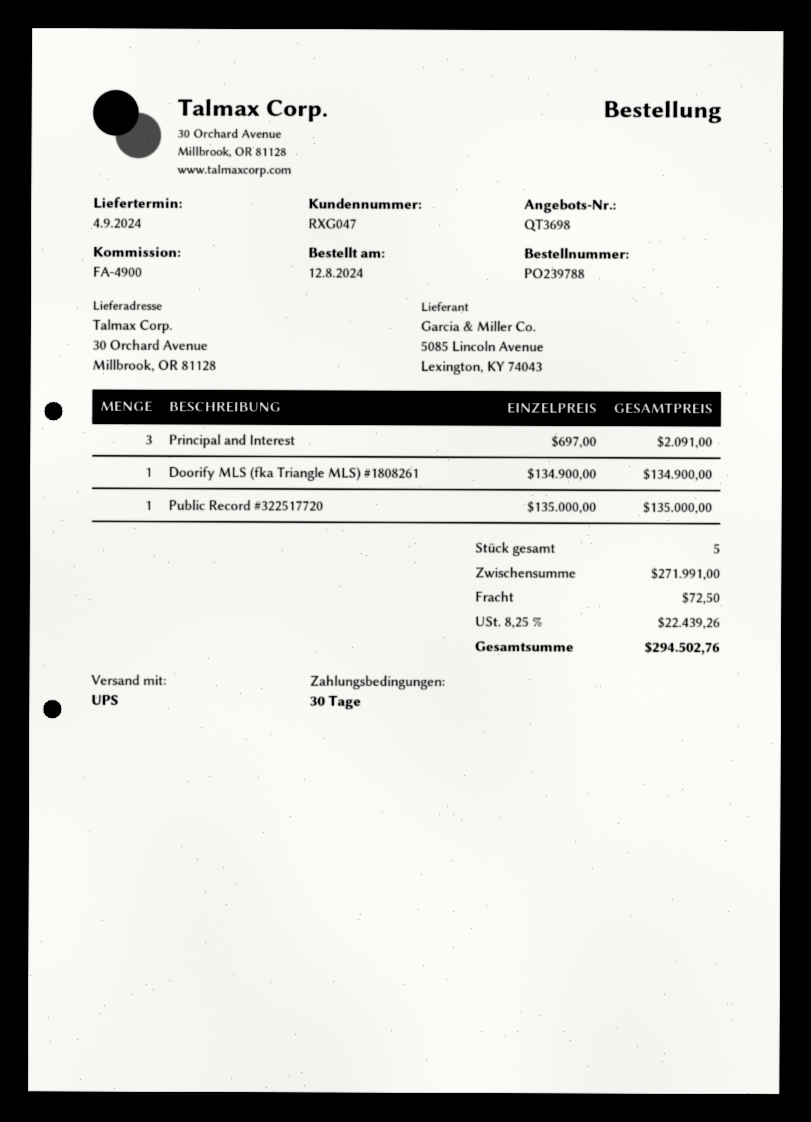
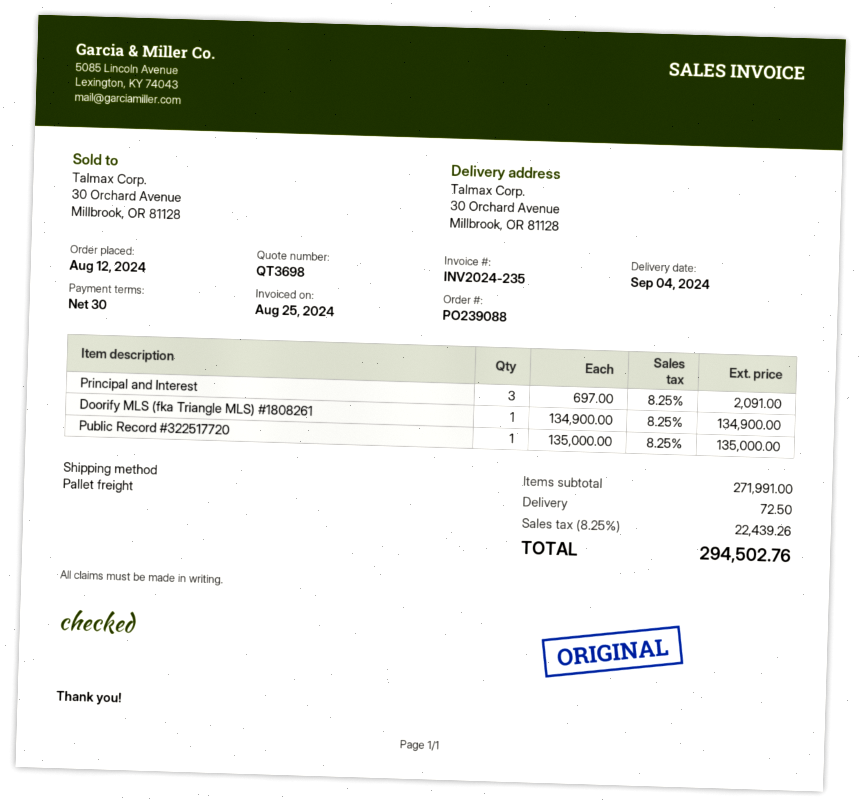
order number: PO239788 -> PO239088
shipping method: UPS -> pallet freight

